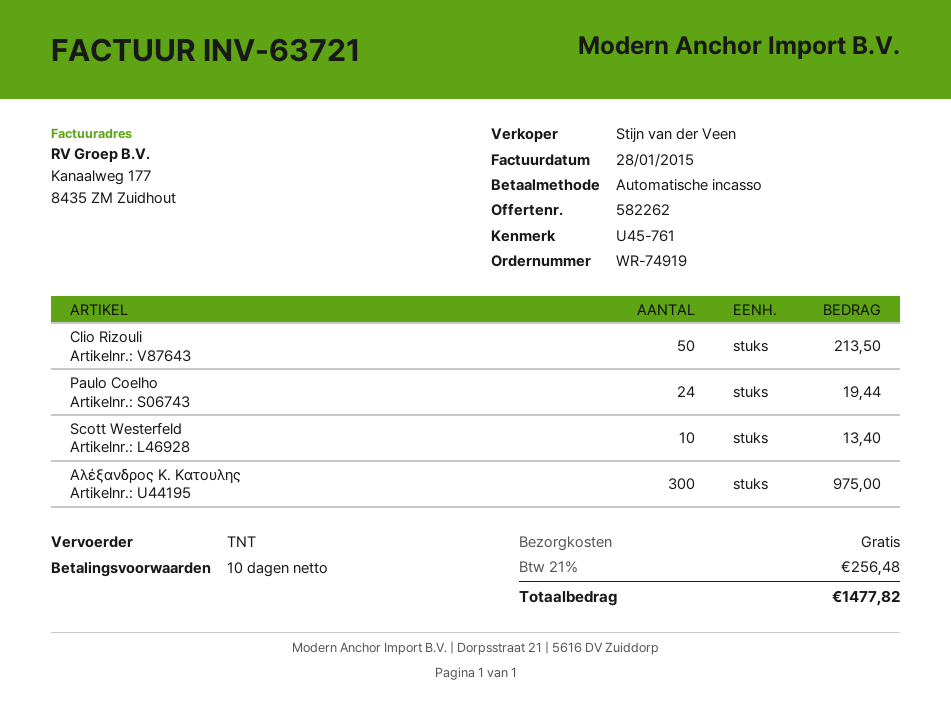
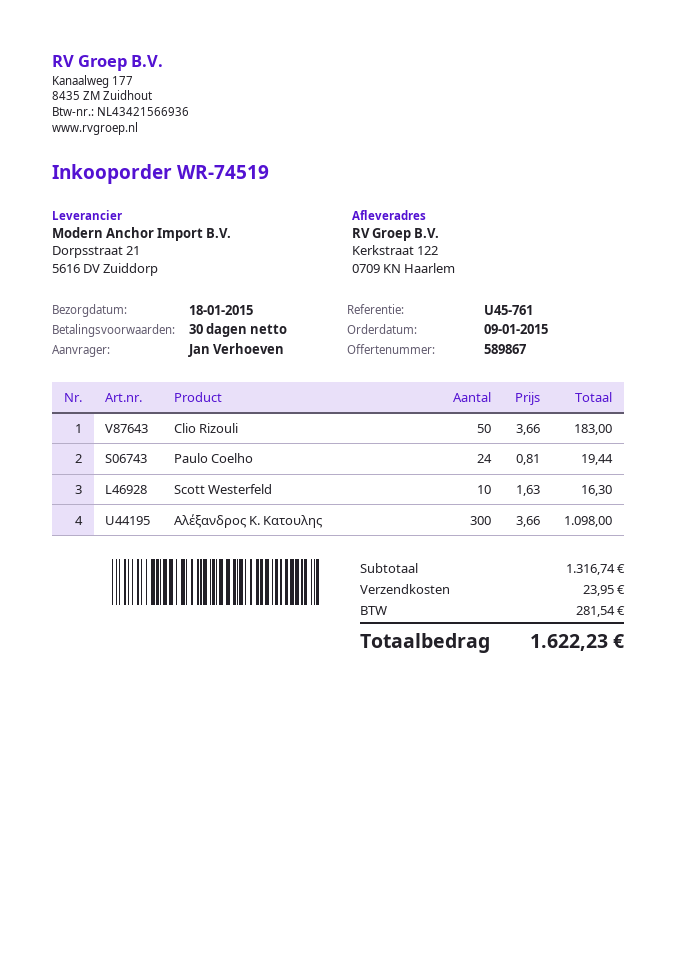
quote number: 582262 -> 589867
order number: WR-74919 -> WR-74519
payment terms: 10 days -> 30 days
Clio Rizouli: 50 for 213.50 -> 50 for 183.00
Scott Westerfeld: 10 for 13.40 -> 10 for 16.30
Αλέξανδρος Κ. Κατουλης: 300 for 975.00 -> 300 for 1098.00
shipping: 0.00 -> 23.95
tax: 256.48 -> 281.54
total: 1477.82 -> 1622.23

